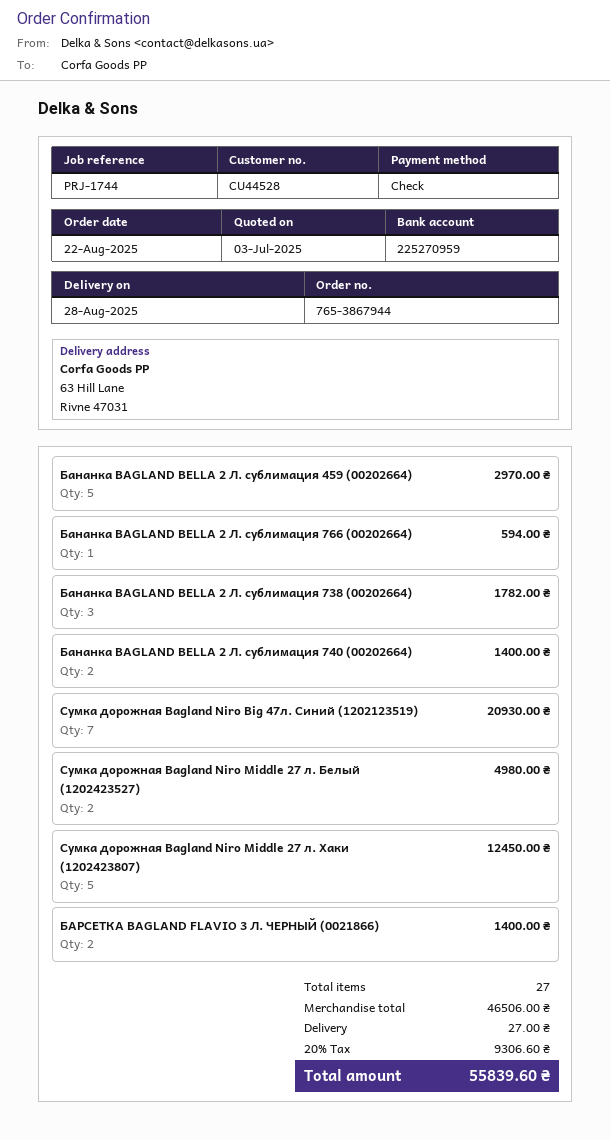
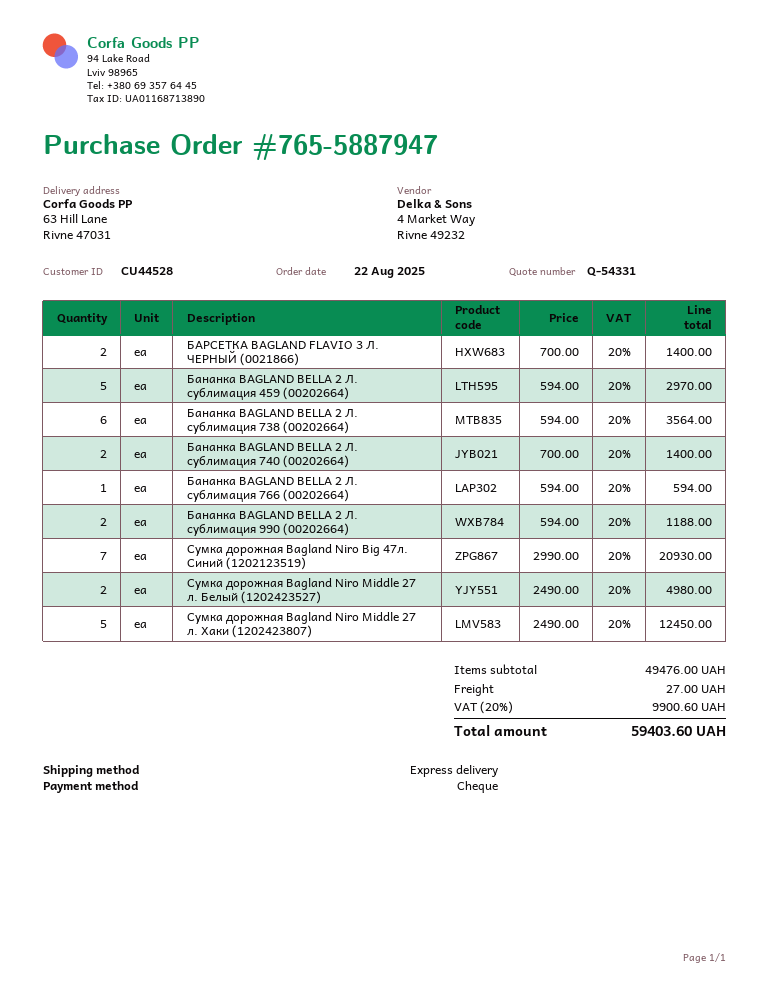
order number: 765-3867944 -> 765-5887947
Бананка BAGLAND BELLA 2 Л. сублимация 738 (00202664): 3 for 1782.00 -> 6 for 3564.00
Бананка BAGLAND BELLA 2 Л. сублимация 990 (00202664): none -> 2 for 1188.00
subtotal: 46506.00 -> 49476.00
tax: 20% = 9306.60 -> 20% = 9900.60
total: 55839.60 -> 59403.60

